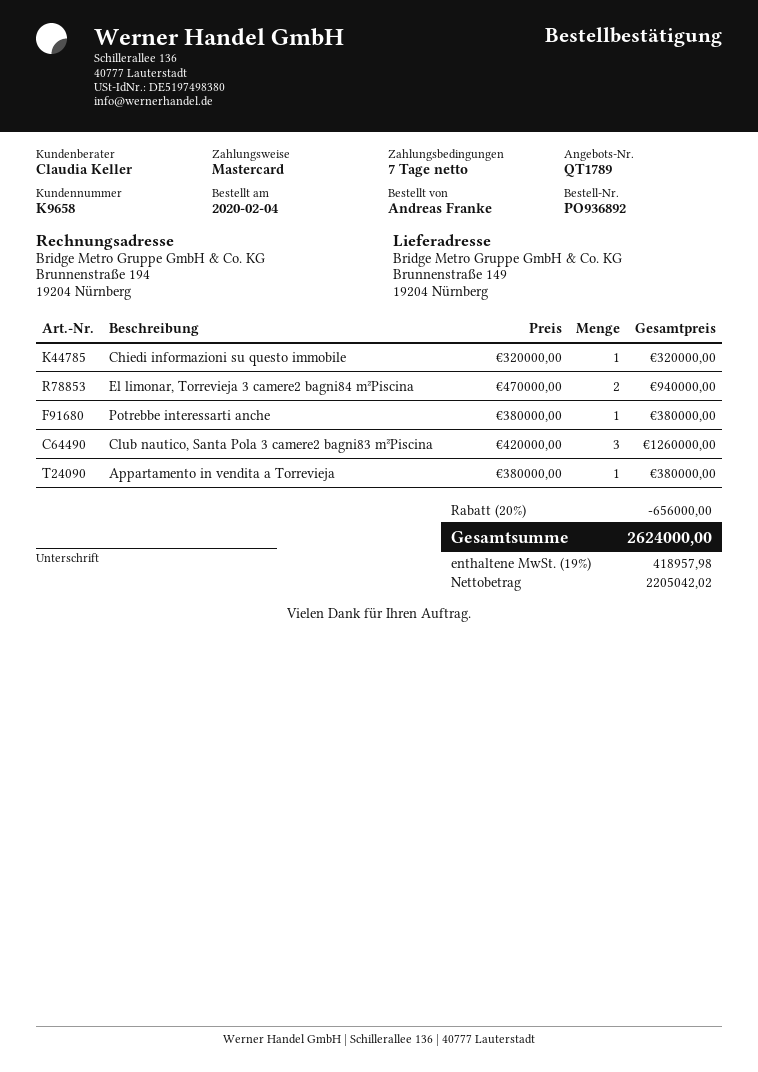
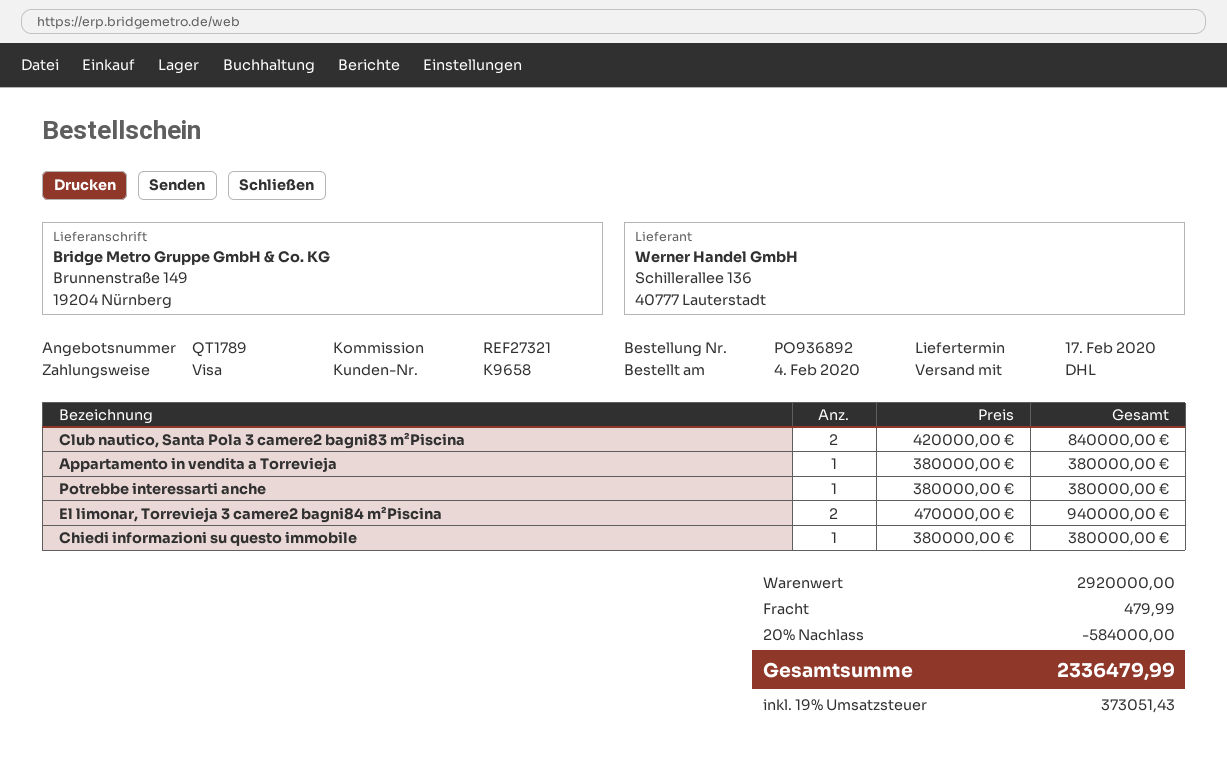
payment method: Mastercard -> Visa
Chiedi informazioni su questo immobile: 1 x 320000.00 = 320000.00 -> 1 x 380000.00 = 380000.00
Club nautico, Santa Pola 3 camere2 bagni83 m²Piscina: 3 x 420000.00 = 1260000.00 -> 2 x 420000.00 = 840000.00
discount: 20% = 656000.00 -> 20% = 584000.00
shipping: none -> 479.99
tax: 19% = 418957.98 -> 19% = 373051.43
total: 2624000.00 -> 2336479.99

